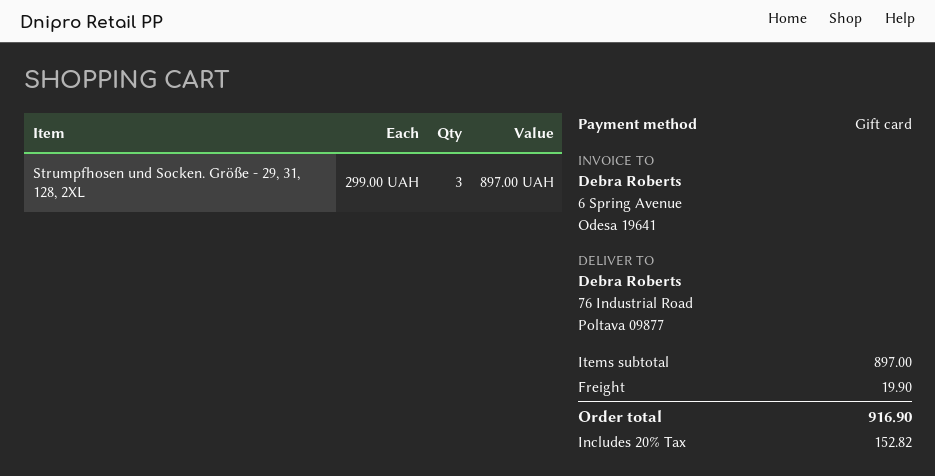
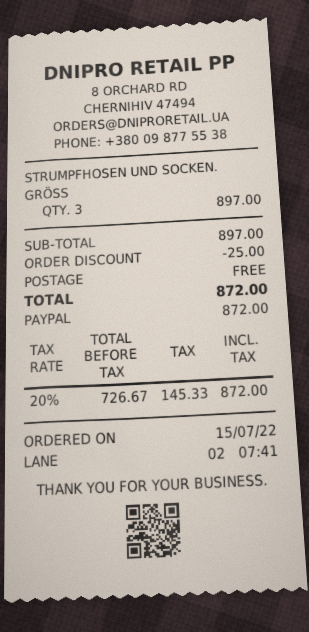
payment method: gift card -> PayPal
discount: none -> 25.00
shipping: 19.90 -> 0.00
tax: 20% = 152.82 -> 20% = 145.33
total: 916.90 -> 872.00

